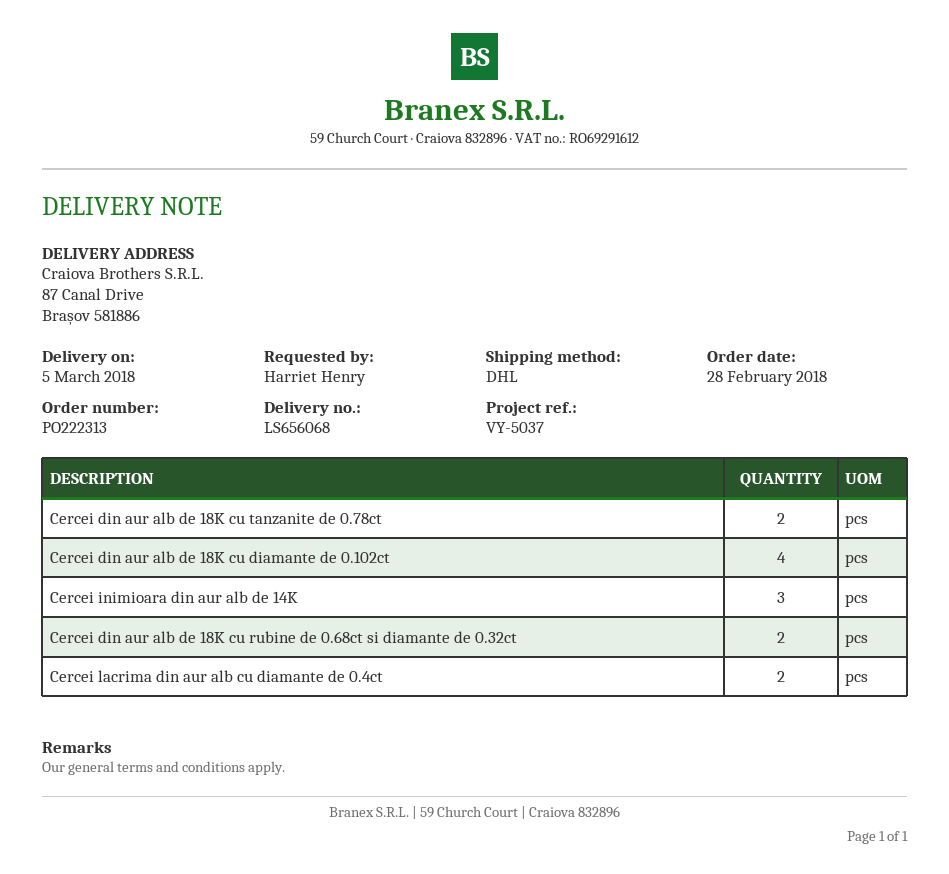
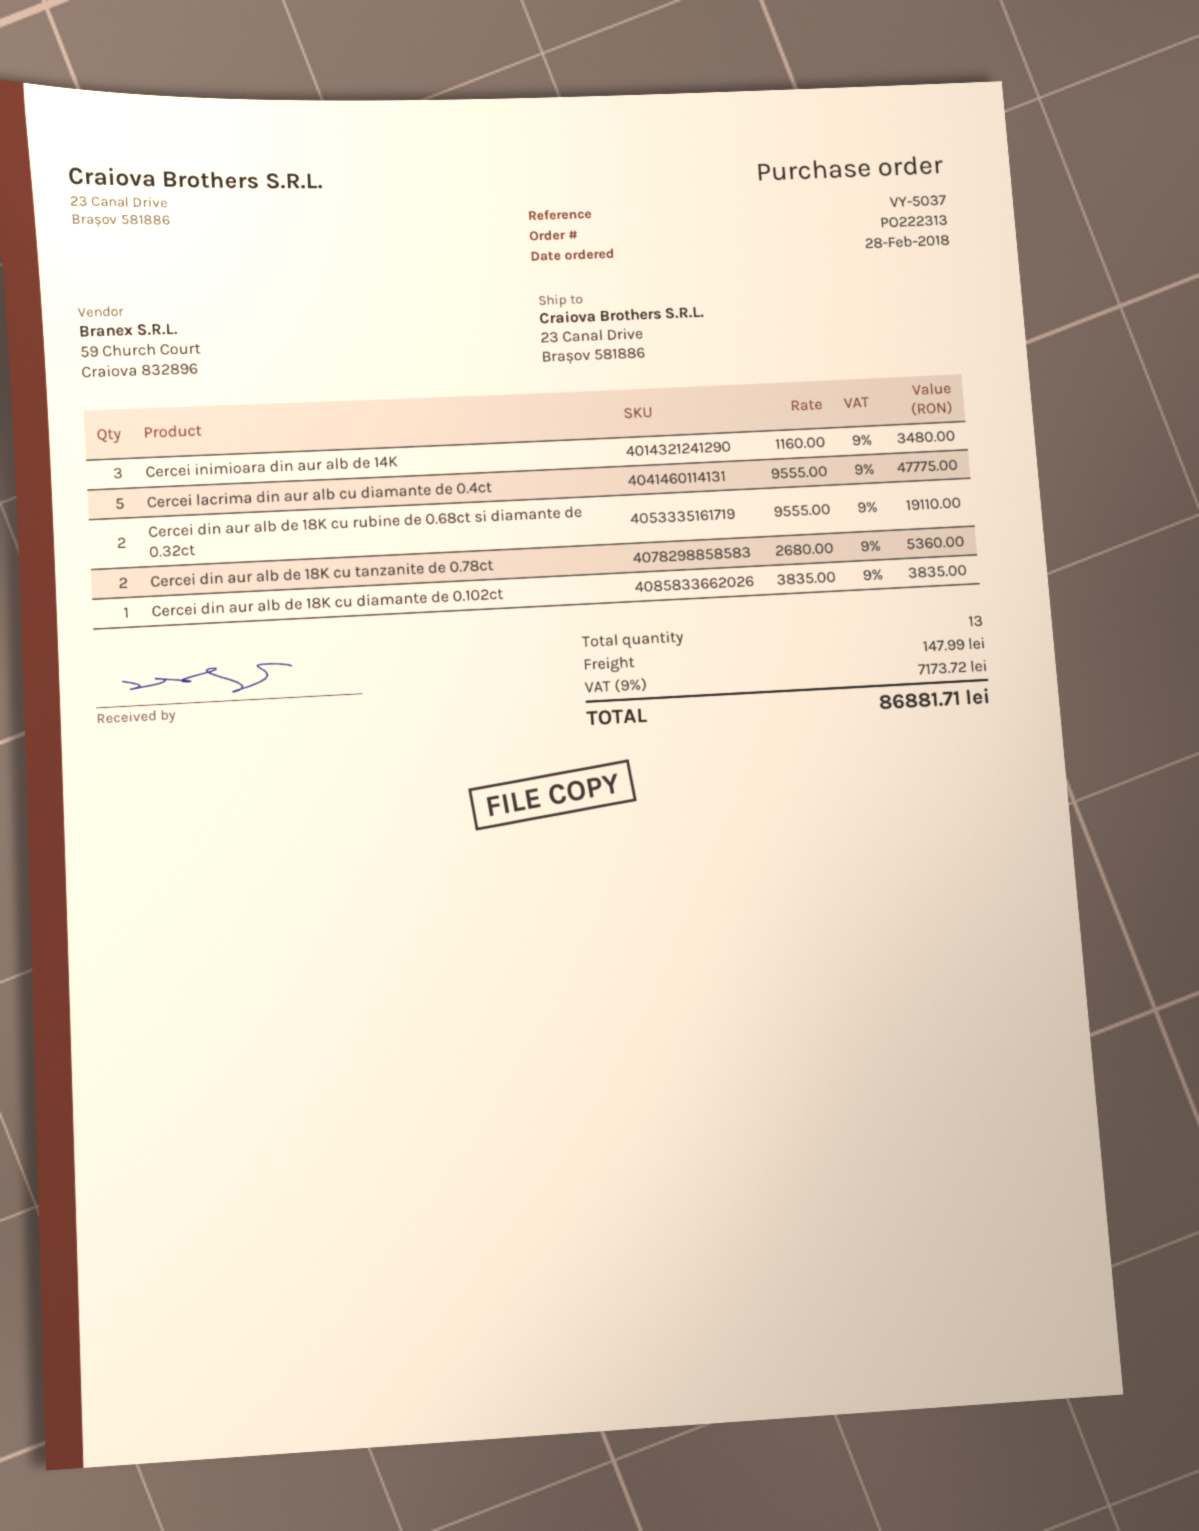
ship to: 87 Canal Drive, Brașov 581886 -> 23 Canal Drive, Brașov 581886
Cercei din aur alb de 18K cu diamante de 0.102ct: 4 -> 1
Cercei lacrima din aur alb cu diamante de 0.4ct: 2 -> 5

